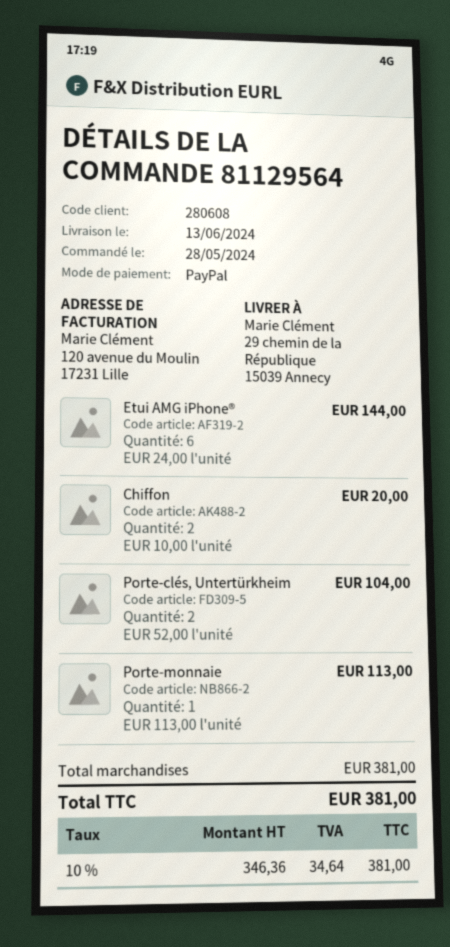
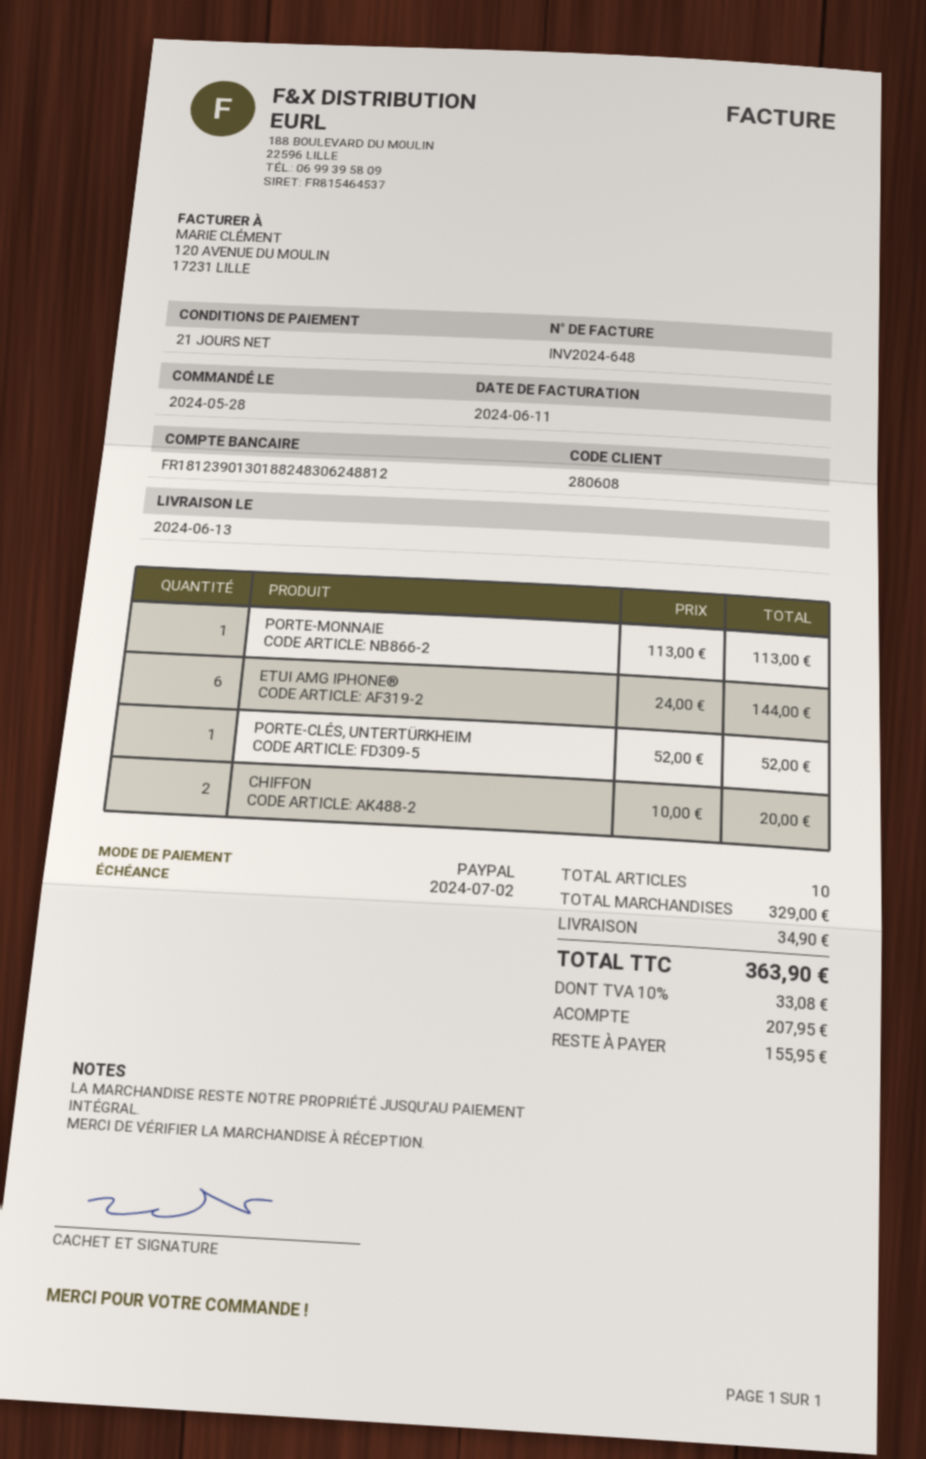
Porte-clés, Untertürkheim: 2 x 52.00 = 104.00 -> 1 x 52.00 = 52.00
subtotal: 381.00 -> 329.00
shipping: none -> 34.90
tax: 10% = 34.64 -> 10% = 33.08
total: 381.00 -> 363.90

